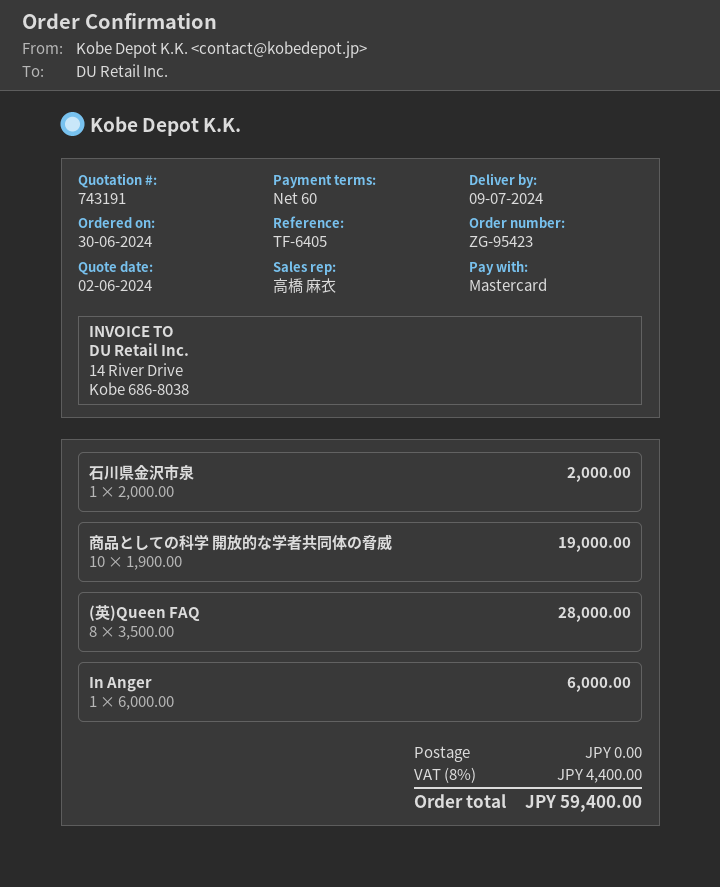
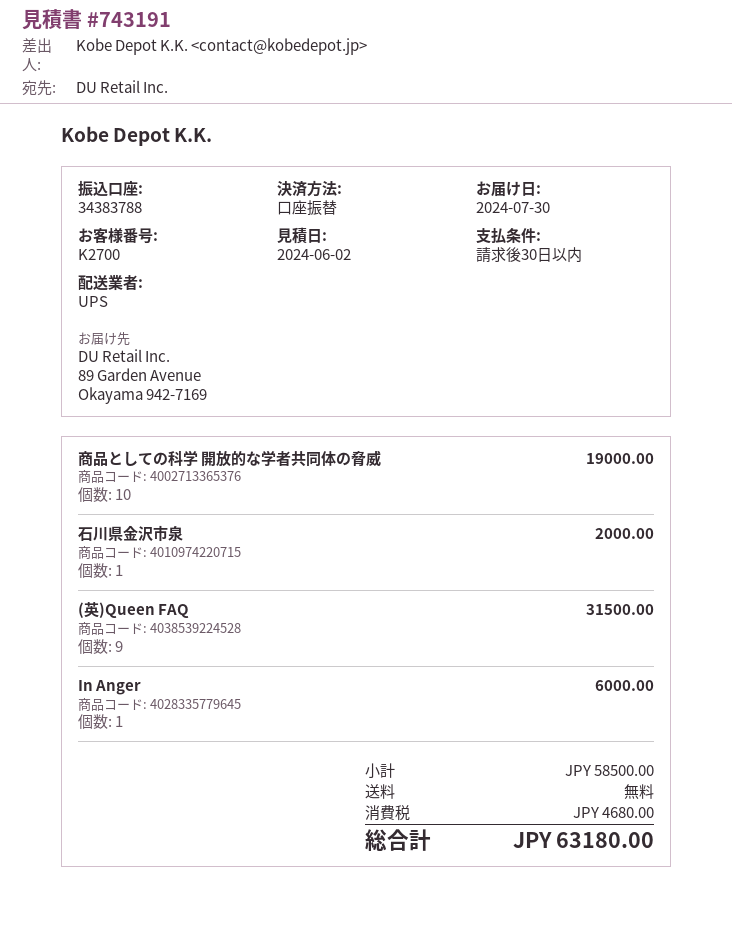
delivery date: 2024-07-09 -> 2024-07-30
payment terms: 60 days -> 30 days
payment method: Mastercard -> direct debit
(英)Queen FAQ: 8 for 28000.00 -> 9 for 31500.00
tax: 4400.00 -> 4680.00
total: 59400.00 -> 63180.00

